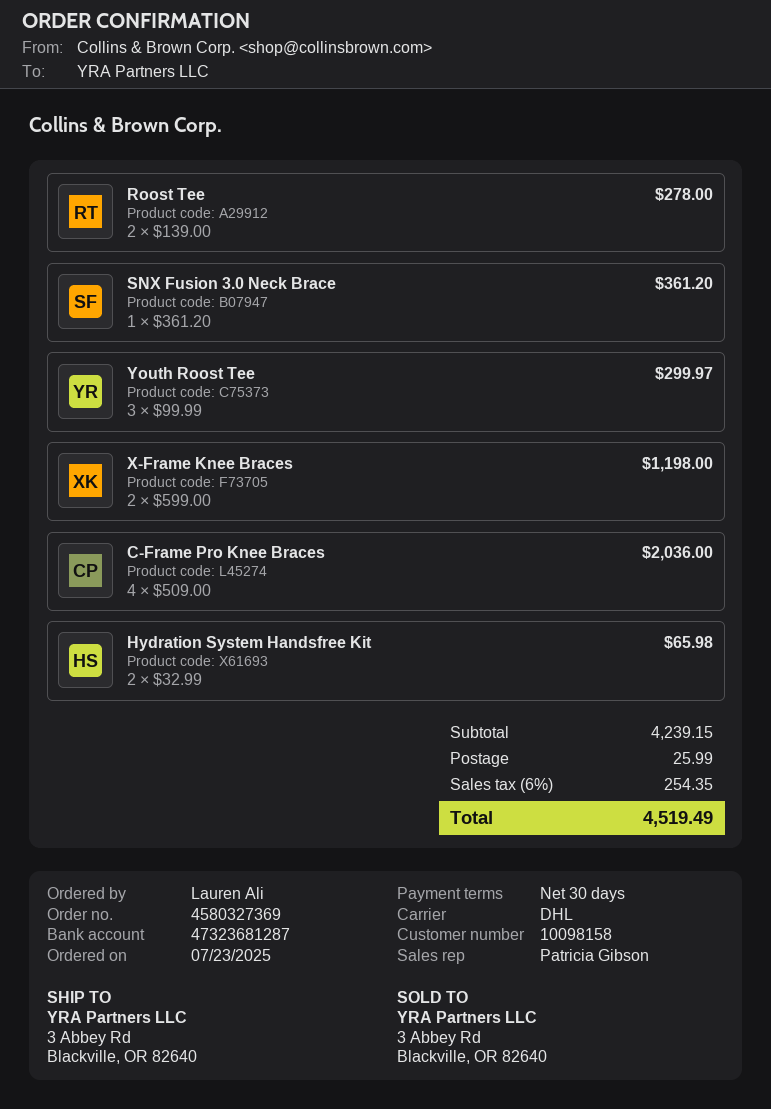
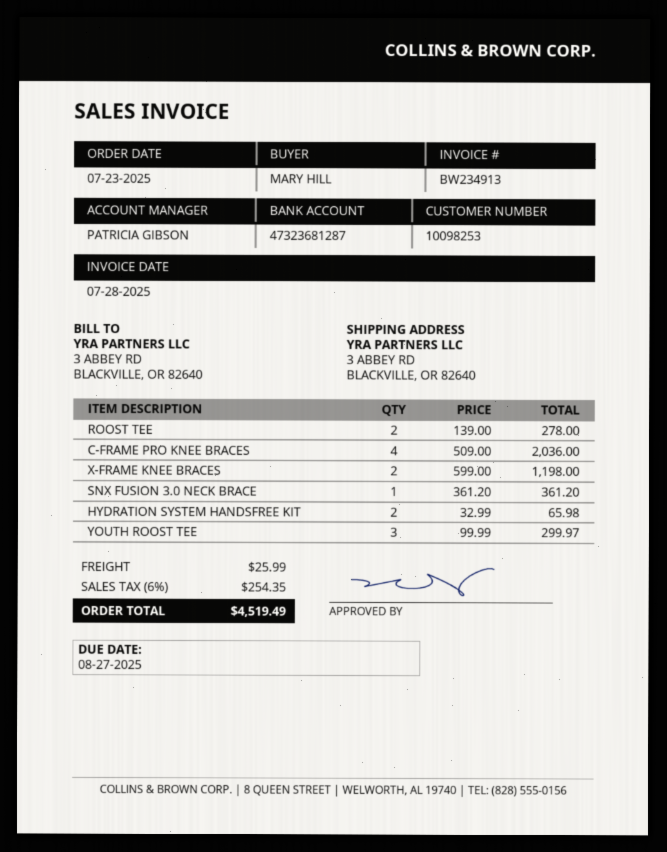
customer number: 10098158 -> 10098253
ordered by: Lauren Ali -> MARY HILL

